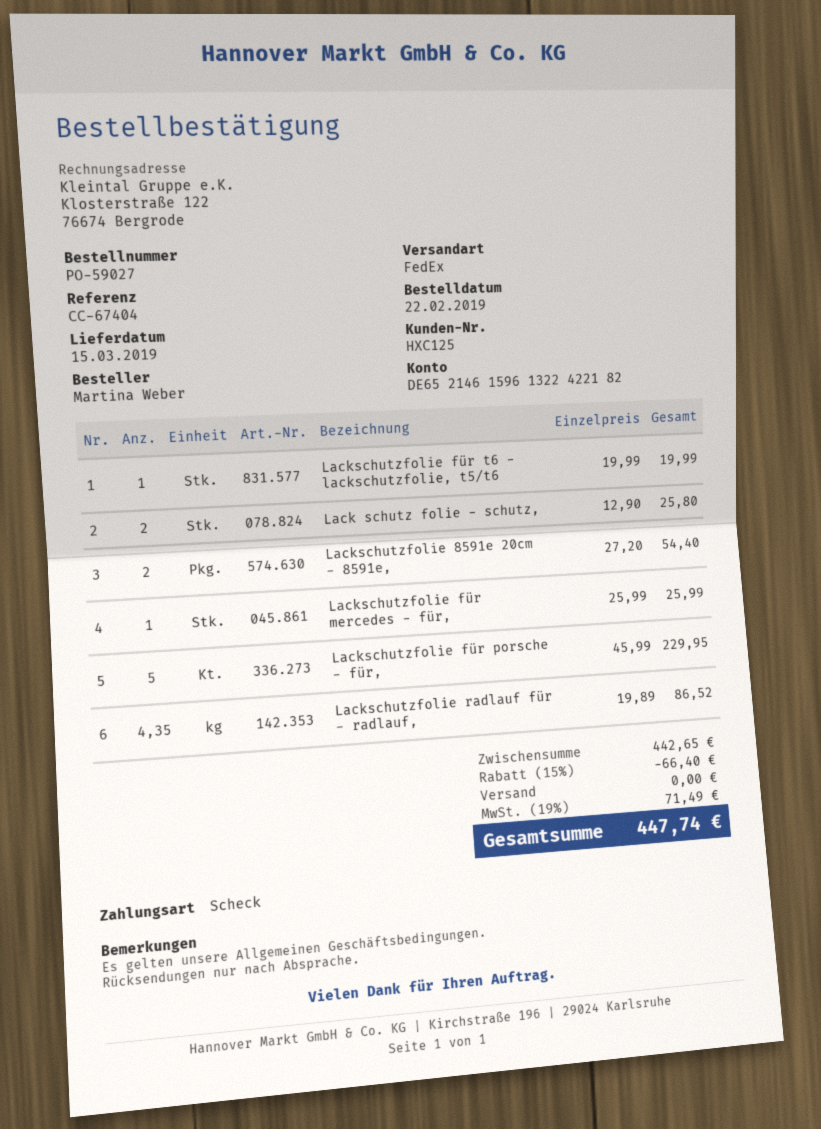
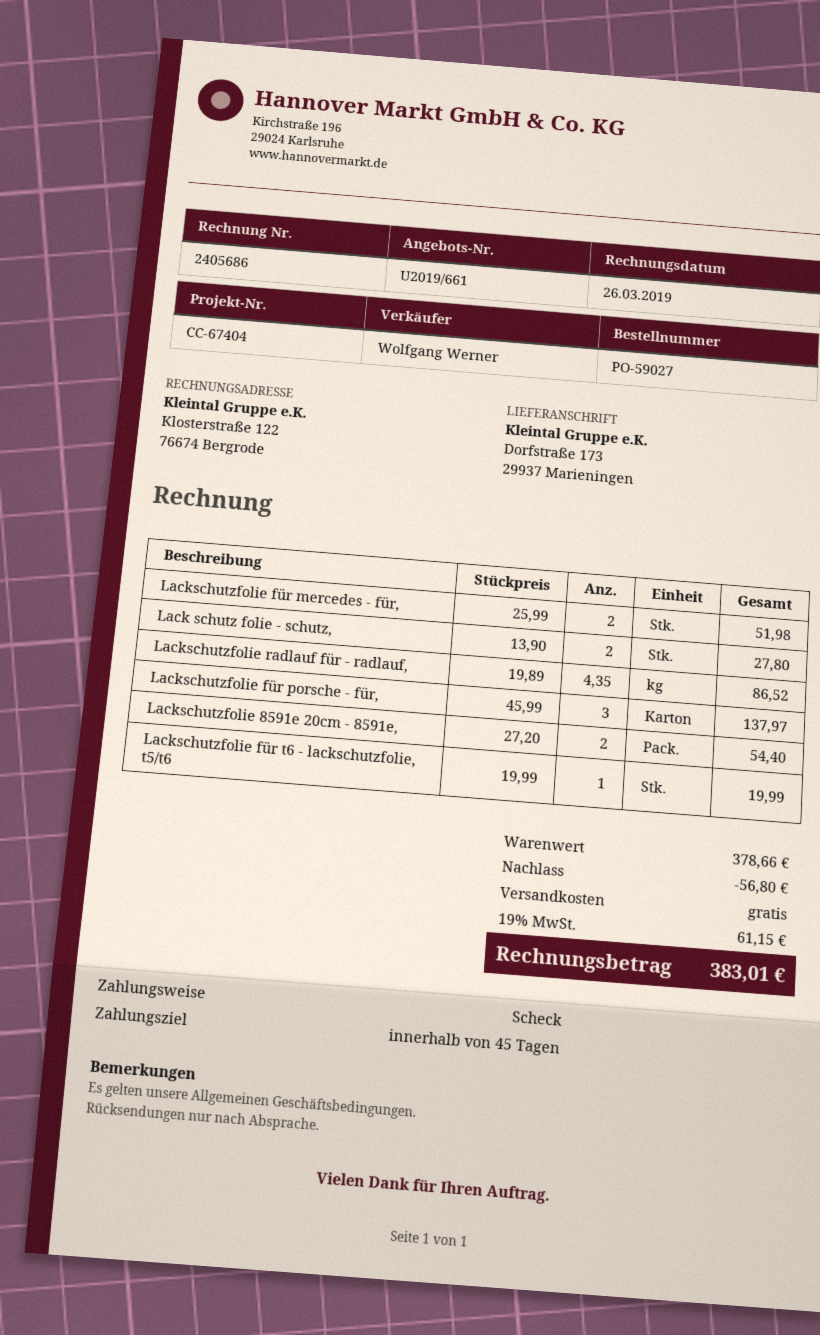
Lack schutz folie - schutz,: 2 x 12.90 = 25.80 -> 2 x 13.90 = 27.80
Lackschutzfolie für mercedes - für,: 1 x 25.99 = 25.99 -> 2 x 25.99 = 51.98
Lackschutzfolie für porsche - für,: 5 x 45.99 = 229.95 -> 3 x 45.99 = 137.97
subtotal: 442.65 -> 378.66
discount: 66.40 -> 56.80
tax: 19% = 71.49 -> 19% = 61.15
total: 447.74 -> 383.01

